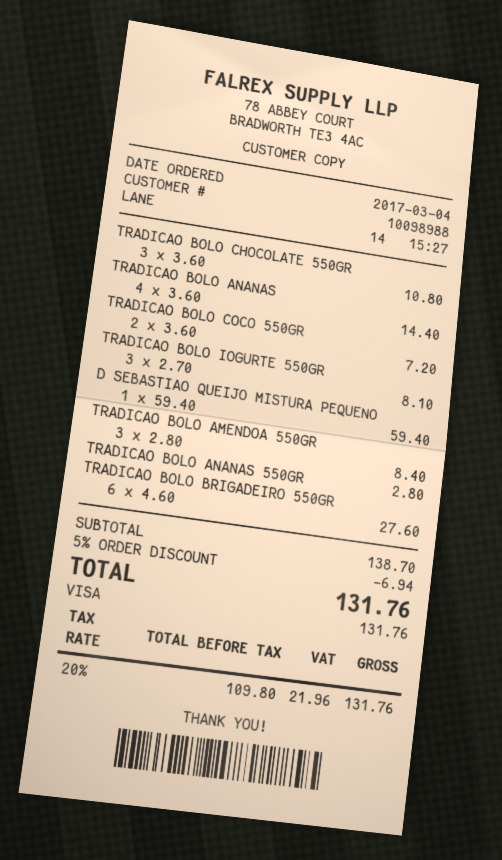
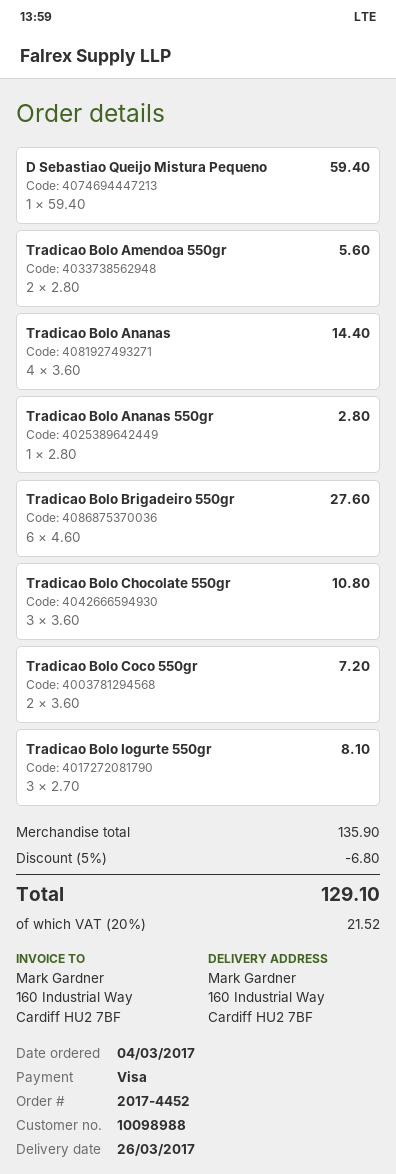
TRADICAO BOLO AMENDOA 550GR: 3 x 2.80 = 8.40 -> 2 x 2.80 = 5.60
subtotal: 138.70 -> 135.90
discount: 5% = 6.94 -> 5% = 6.80
tax: 20% = 21.96 -> 20% = 21.52
total: 131.76 -> 129.10

